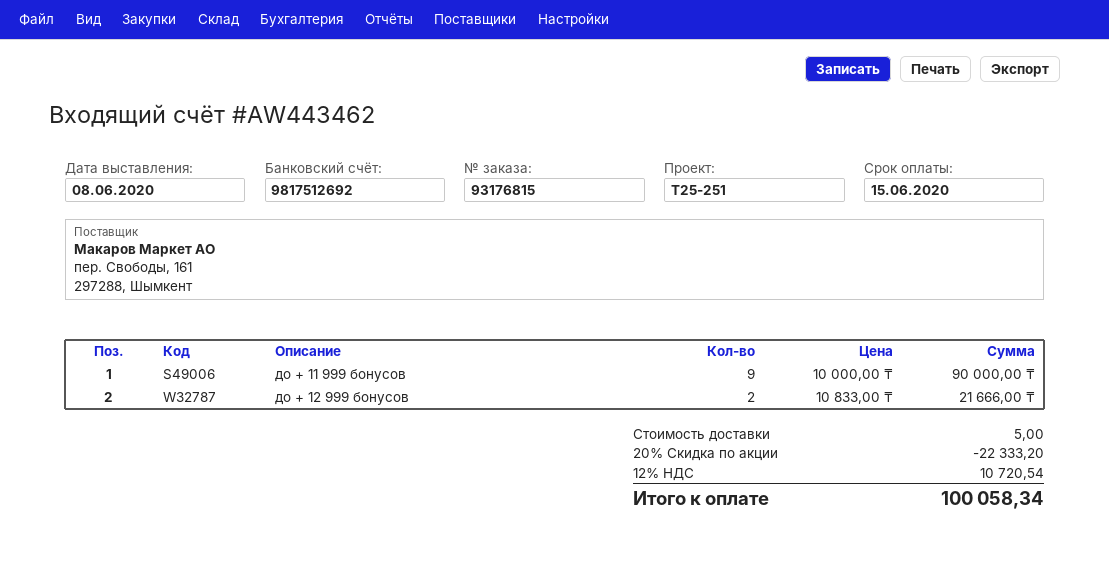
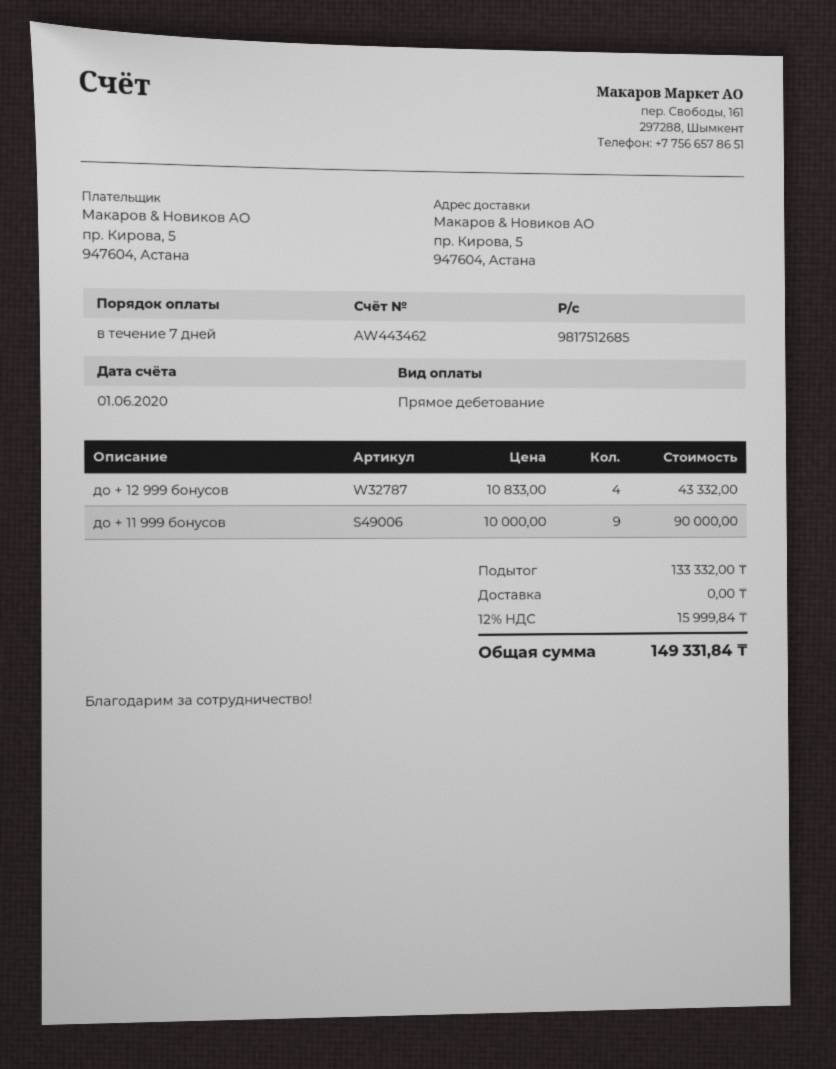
invoice date: 2020-06-08 -> 2020-06-01
bank account: 9817512692 -> 9817512685
до + 12 999 бонусов: 2 x 10833.00 = 21666.00 -> 4 x 10833.00 = 43332.00
discount: 20% = 22333.20 -> none
shipping: 5.00 -> 0.00
tax: 12% = 10720.54 -> 12% = 15999.84
total: 100058.34 -> 149331.84

